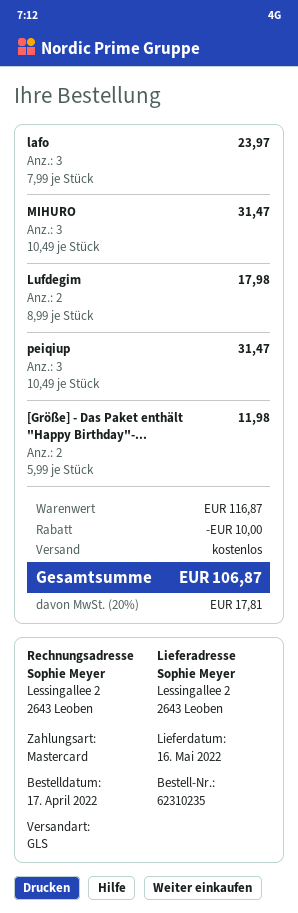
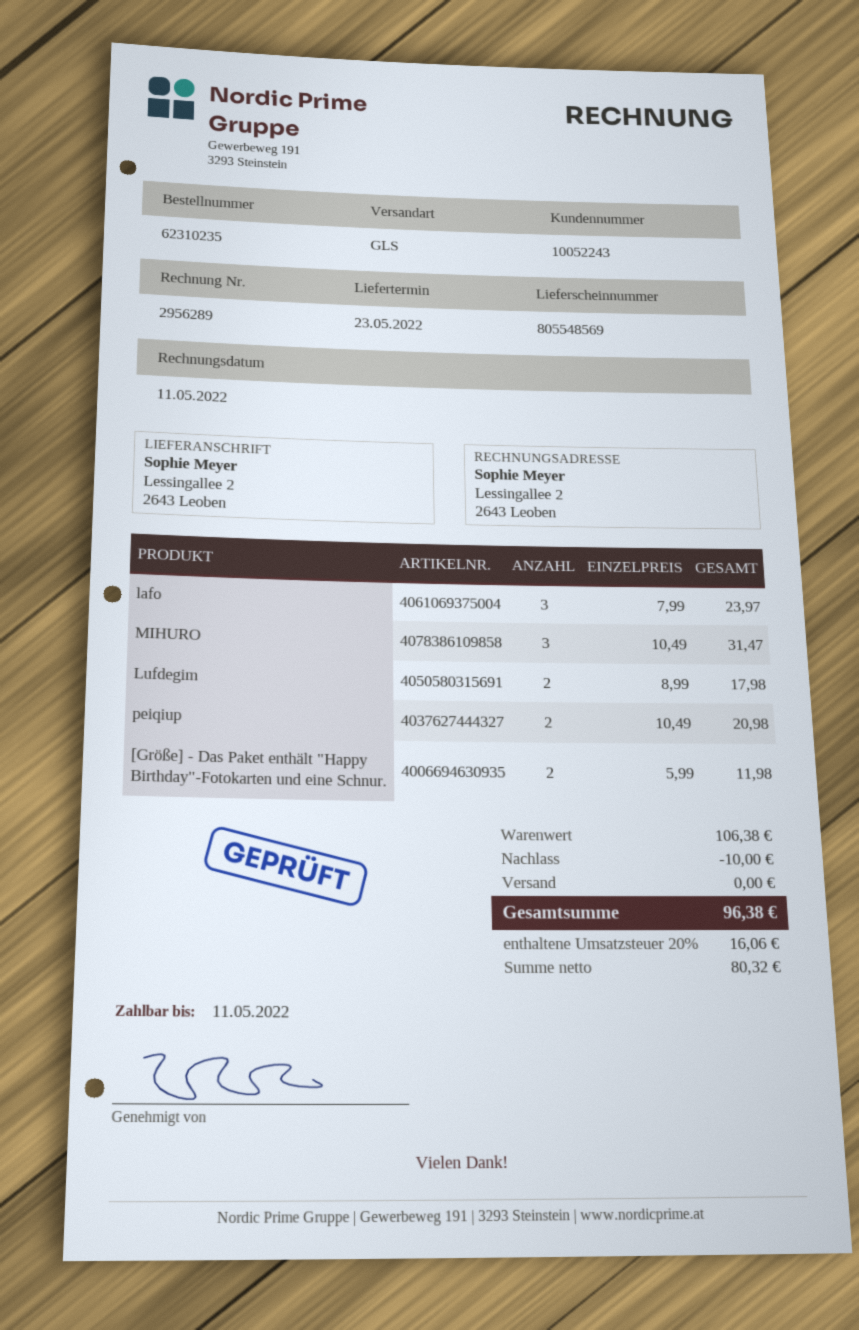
delivery date: 2022-05-16 -> 2022-05-23
peiqiup: 3 x 10.49 = 31.47 -> 2 x 10.49 = 20.98
subtotal: 116.87 -> 106.38
tax: 20% = 17.81 -> 20% = 16.06
total: 106.87 -> 96.38

